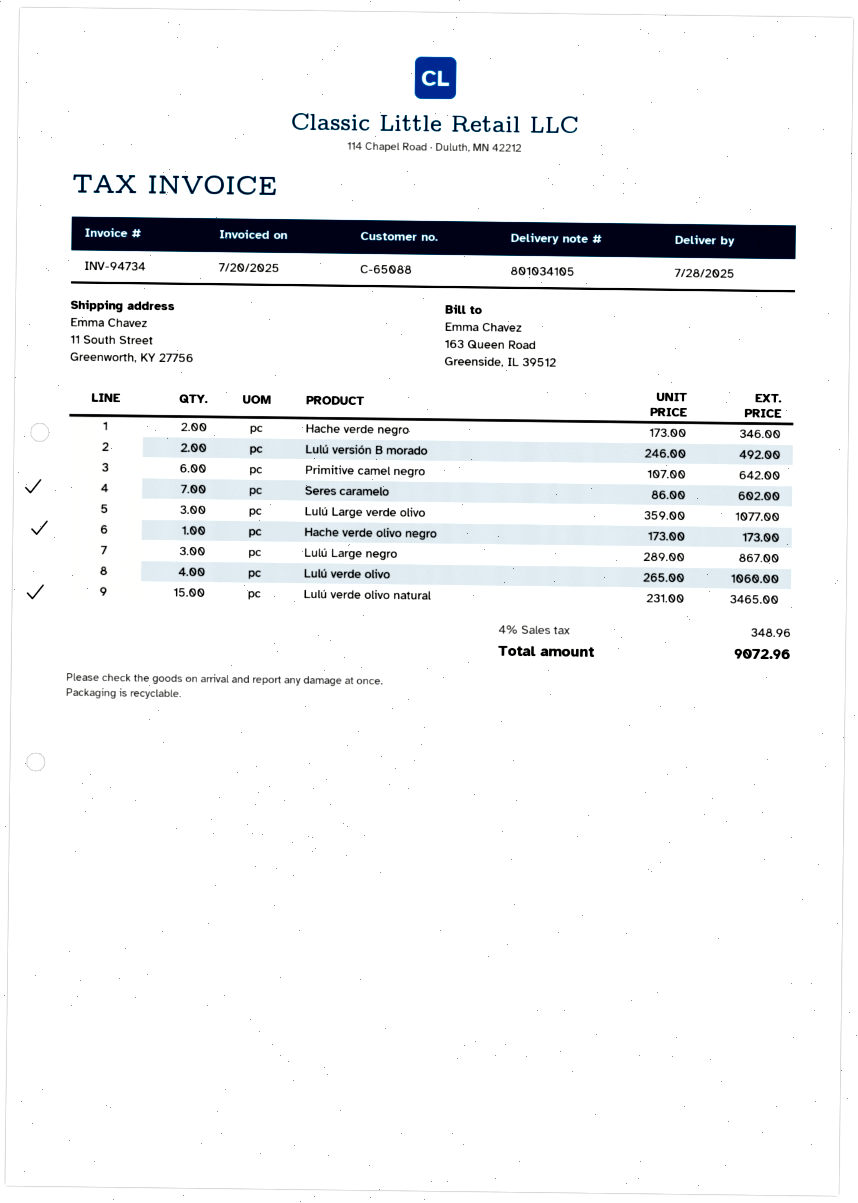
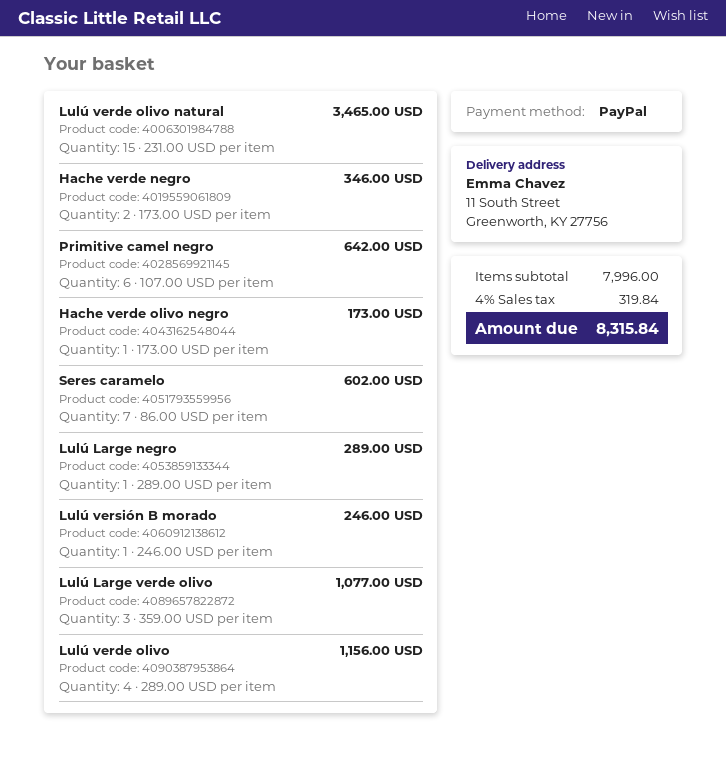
Lulú versión B morado: 2 x 246.00 = 492.00 -> 1 x 246.00 = 246.00
Lulú Large negro: 3 x 289.00 = 867.00 -> 1 x 289.00 = 289.00
Lulú verde olivo: 4 x 265.00 = 1060.00 -> 4 x 289.00 = 1156.00
tax: 4% = 348.96 -> 4% = 319.84
total: 9072.96 -> 8315.84

